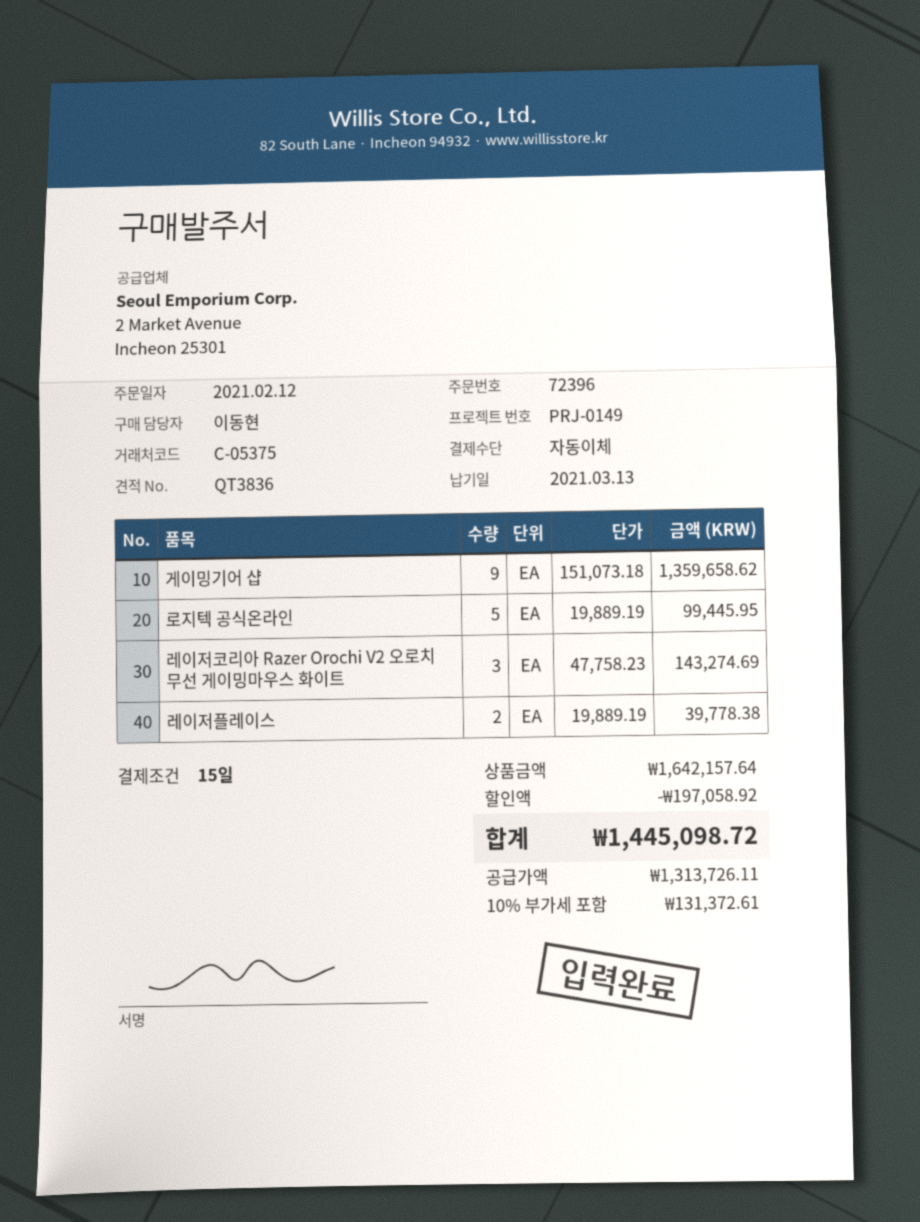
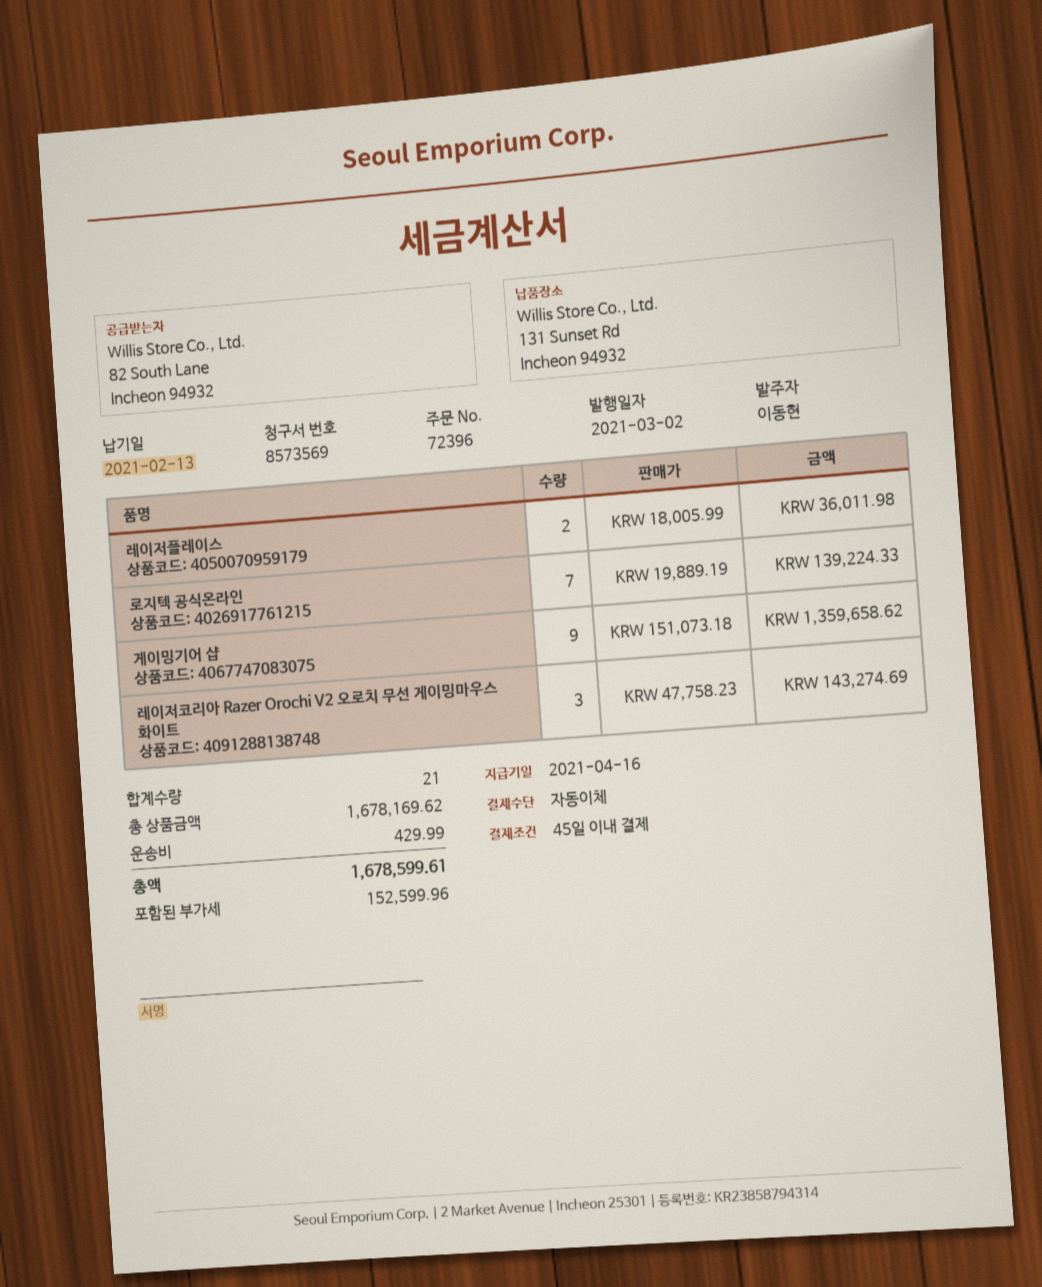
delivery date: 2021-03-13 -> 2021-02-13
payment terms: 15 days -> 45 days
로지텍 공식온라인: 5 x 19889.19 = 99445.95 -> 7 x 19889.19 = 139224.33
레이저플레이스: 2 x 19889.19 = 39778.38 -> 2 x 18005.99 = 36011.98
subtotal: 1642157.64 -> 1678169.62
discount: 197058.92 -> none
shipping: none -> 429.99
tax: 131372.61 -> 152599.96
total: 1445098.72 -> 1678599.61

